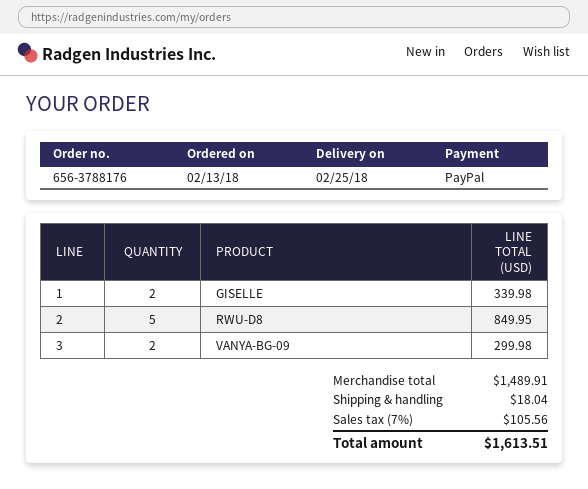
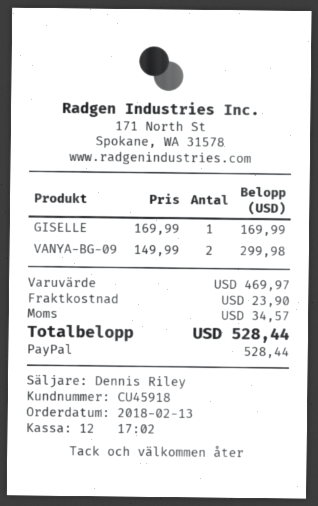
GISELLE: 2 for 339.98 -> 1 for 169.99
RWU-D8: 5 for 849.95 -> none
subtotal: 1489.91 -> 469.97
shipping: 18.04 -> 23.90
tax: 105.56 -> 34.57
total: 1613.51 -> 528.44

